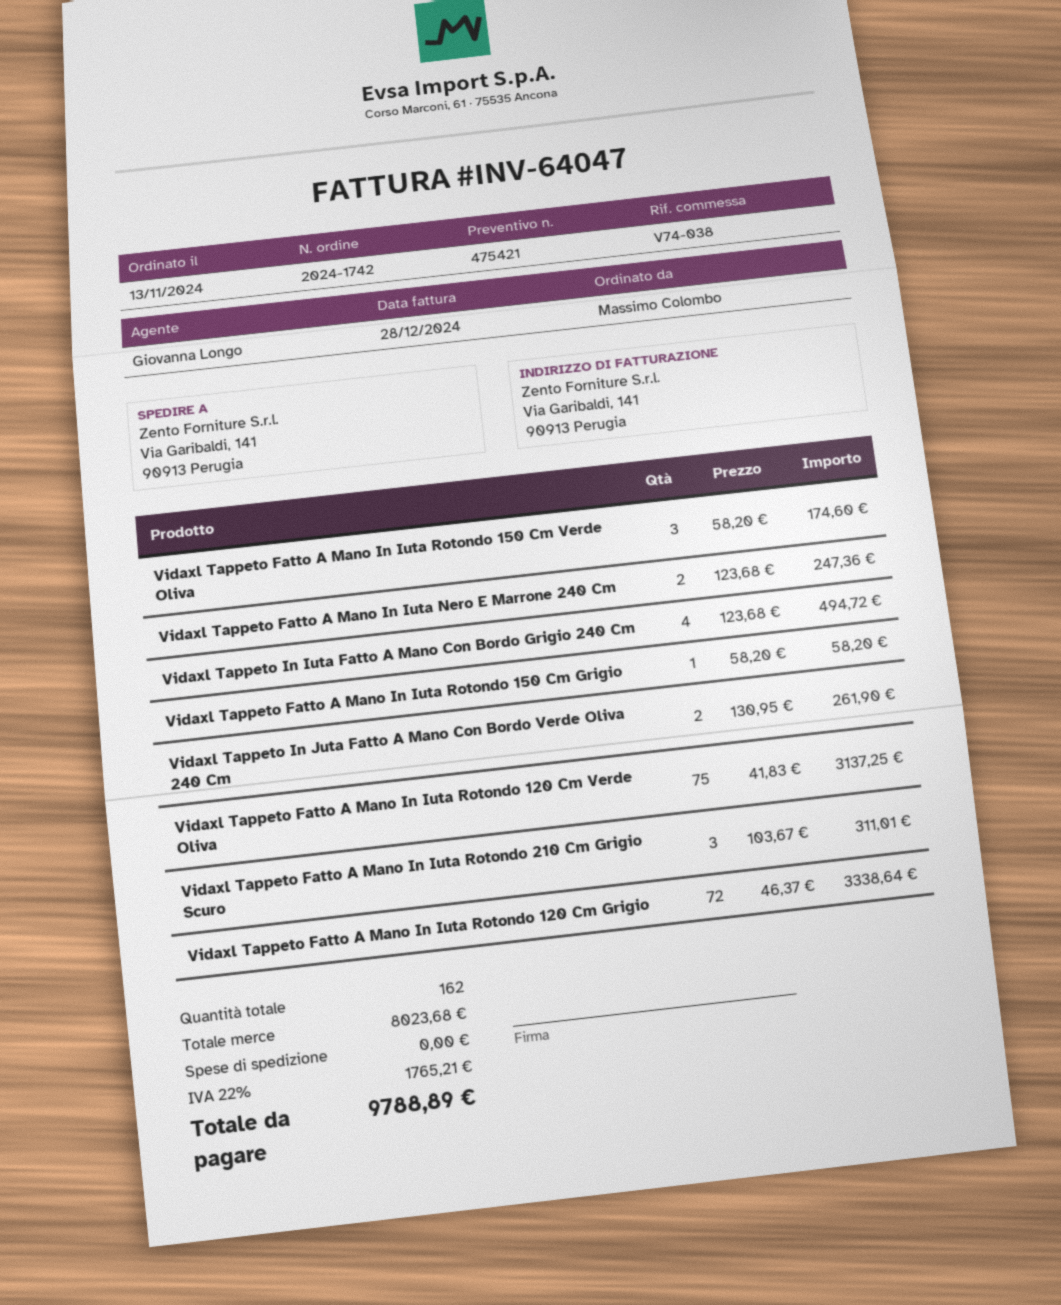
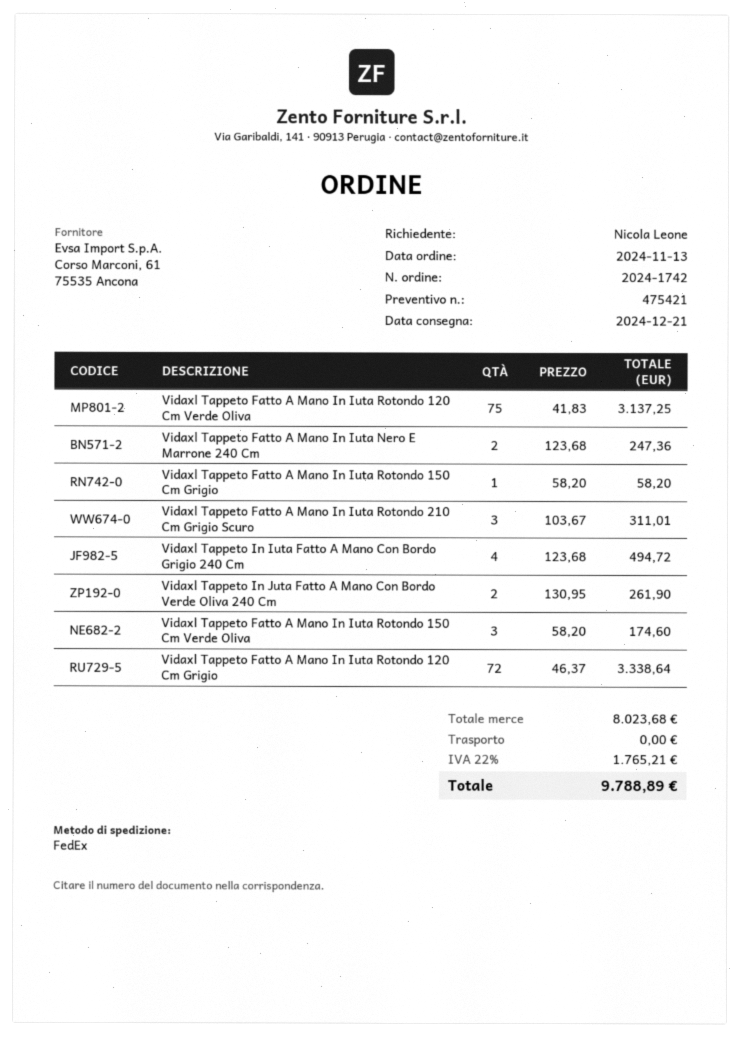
ordered by: Massimo Colombo -> Nicola Leone

